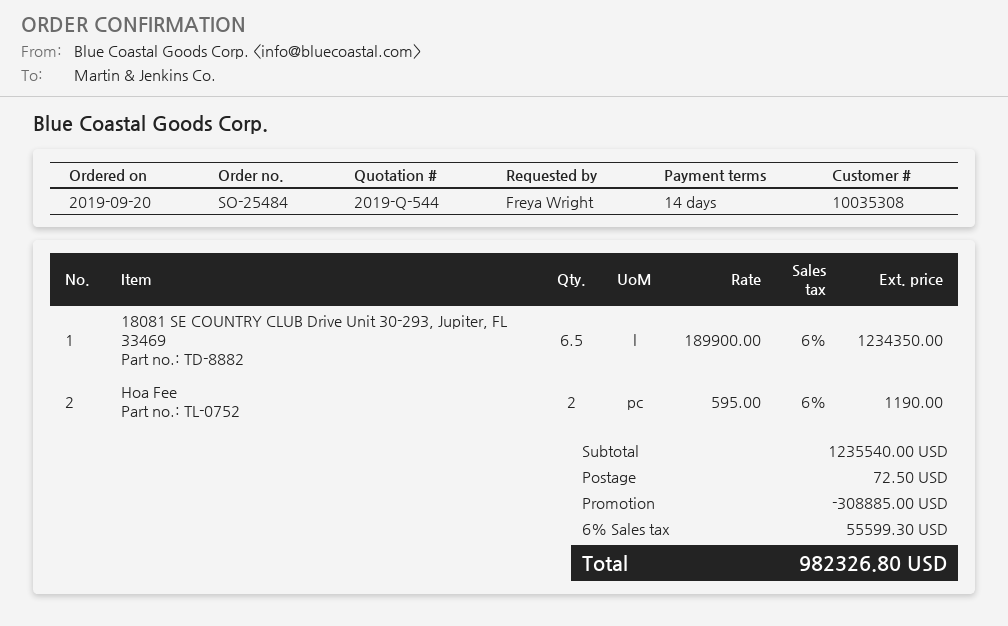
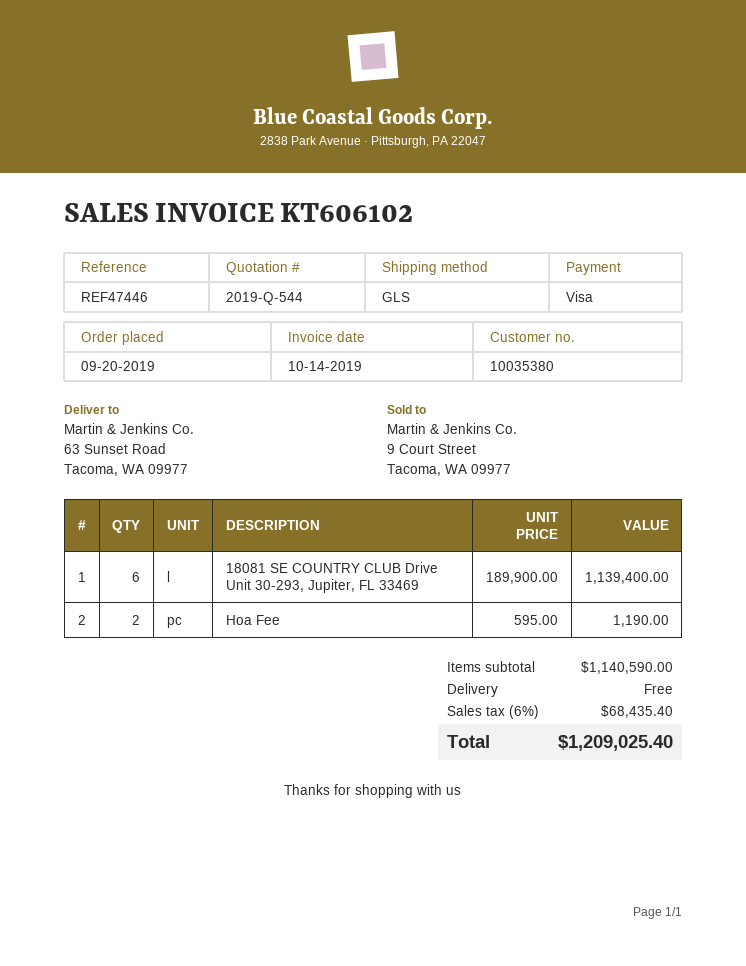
customer number: 10035308 -> 10035380
18081 SE COUNTRY CLUB Drive Unit 30-293, Jupiter, FL 33469: 6.5 x 189900.00 = 1234350.00 -> 6 x 189900.00 = 1139400.00
subtotal: 1235540.00 -> 1140590.00
discount: 308885.00 -> none
shipping: 72.50 -> 0.00
tax: 6% = 55599.30 -> 6% = 68435.40
total: 982326.80 -> 1209025.40

